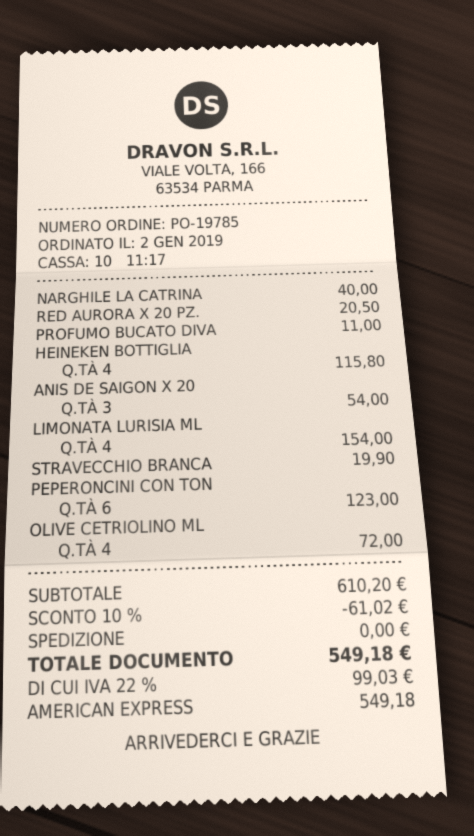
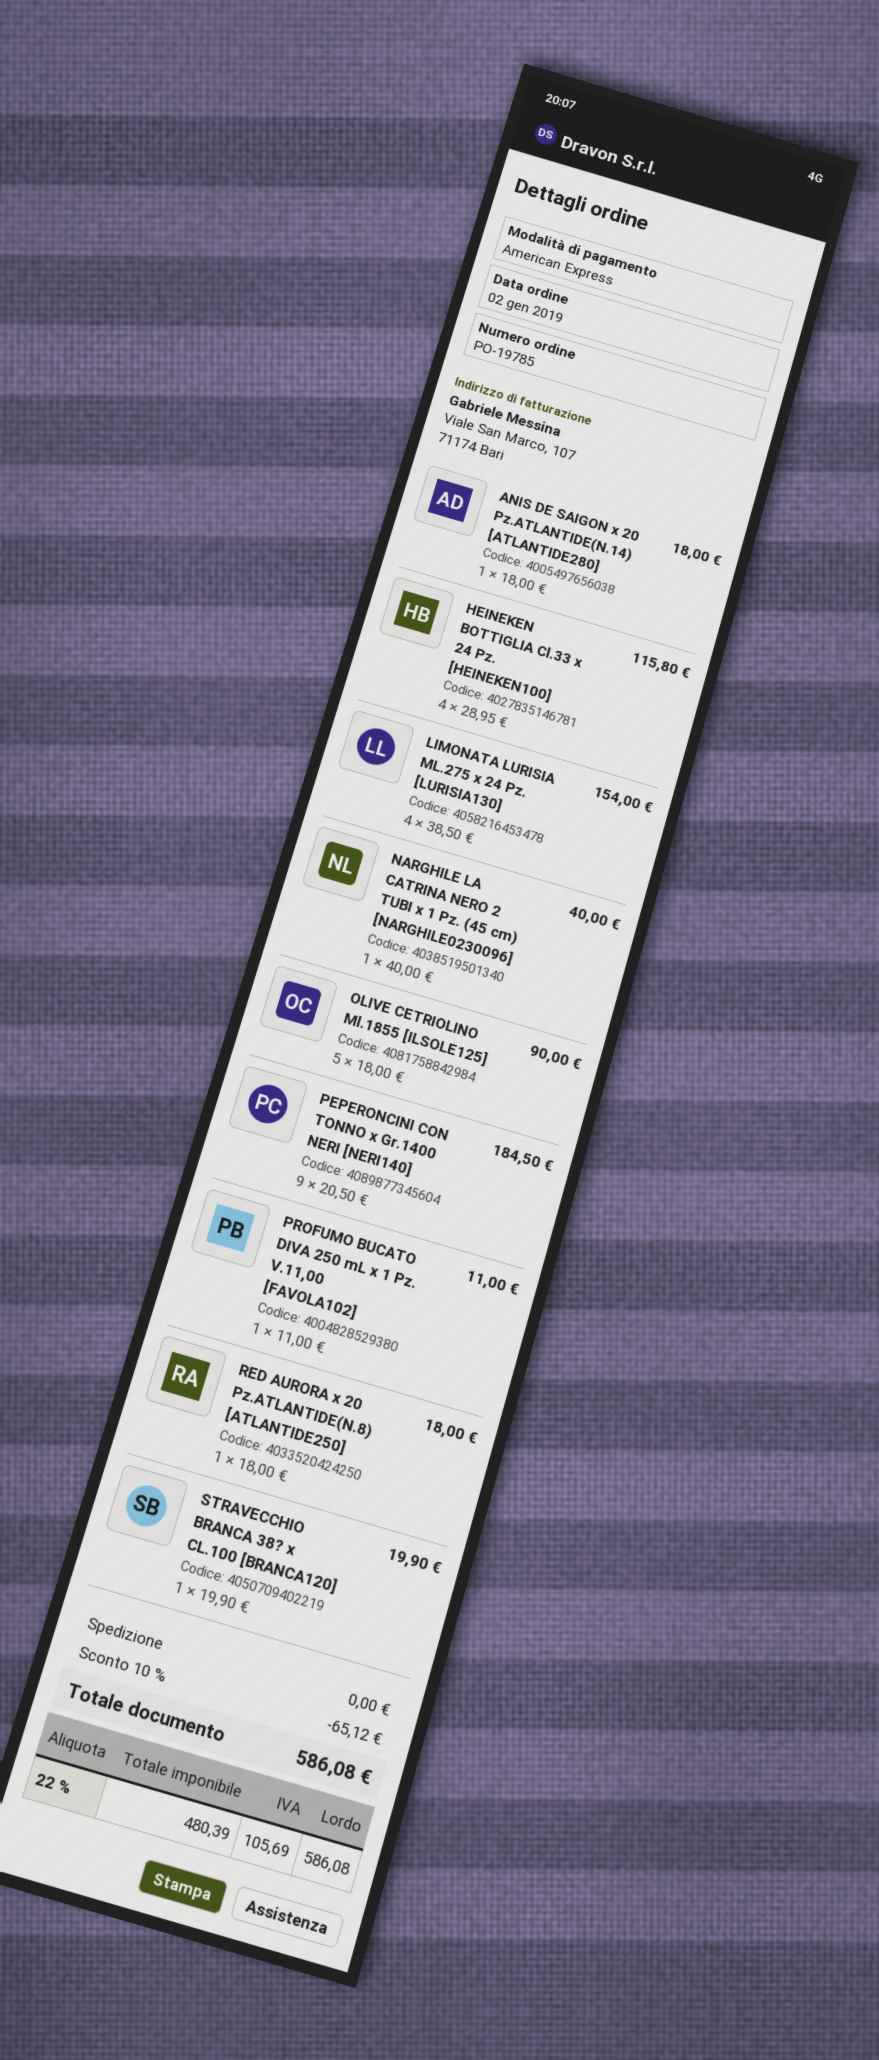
RED AURORA X 20 PZ.: 1 for 20.50 -> 1 for 18.00
ANIS DE SAIGON X 20: 3 for 54.00 -> 1 for 18.00
PEPERONCINI CON TON: 6 for 123.00 -> 9 for 184.50
OLIVE CETRIOLINO ML: 4 for 72.00 -> 5 for 90.00
discount: 10% = 61.02 -> 10% = 65.12
tax: 22% = 99.03 -> 22% = 105.69
total: 549.18 -> 586.08

